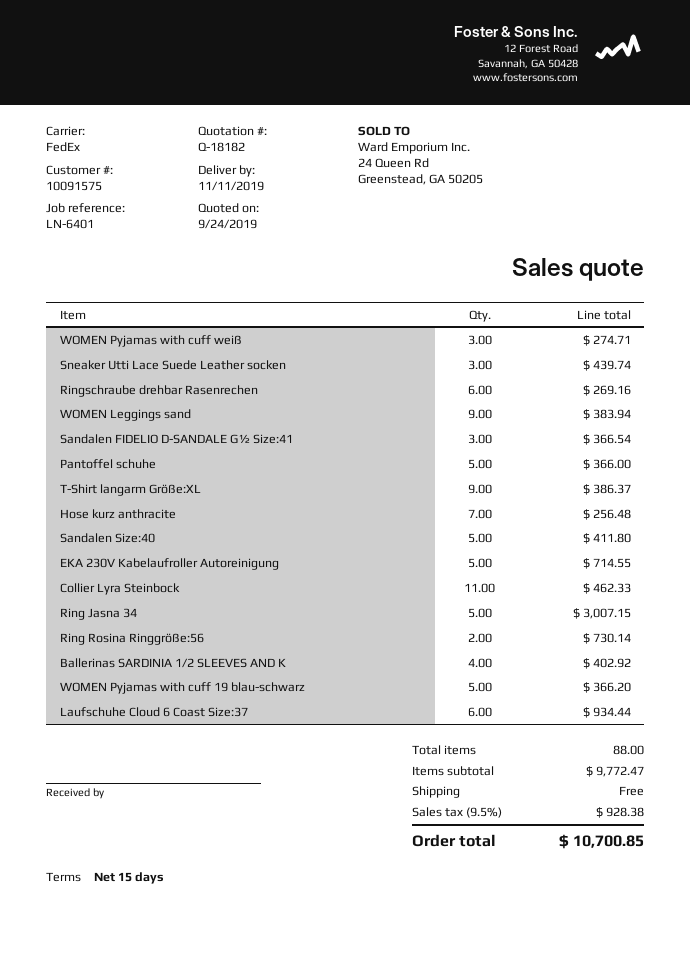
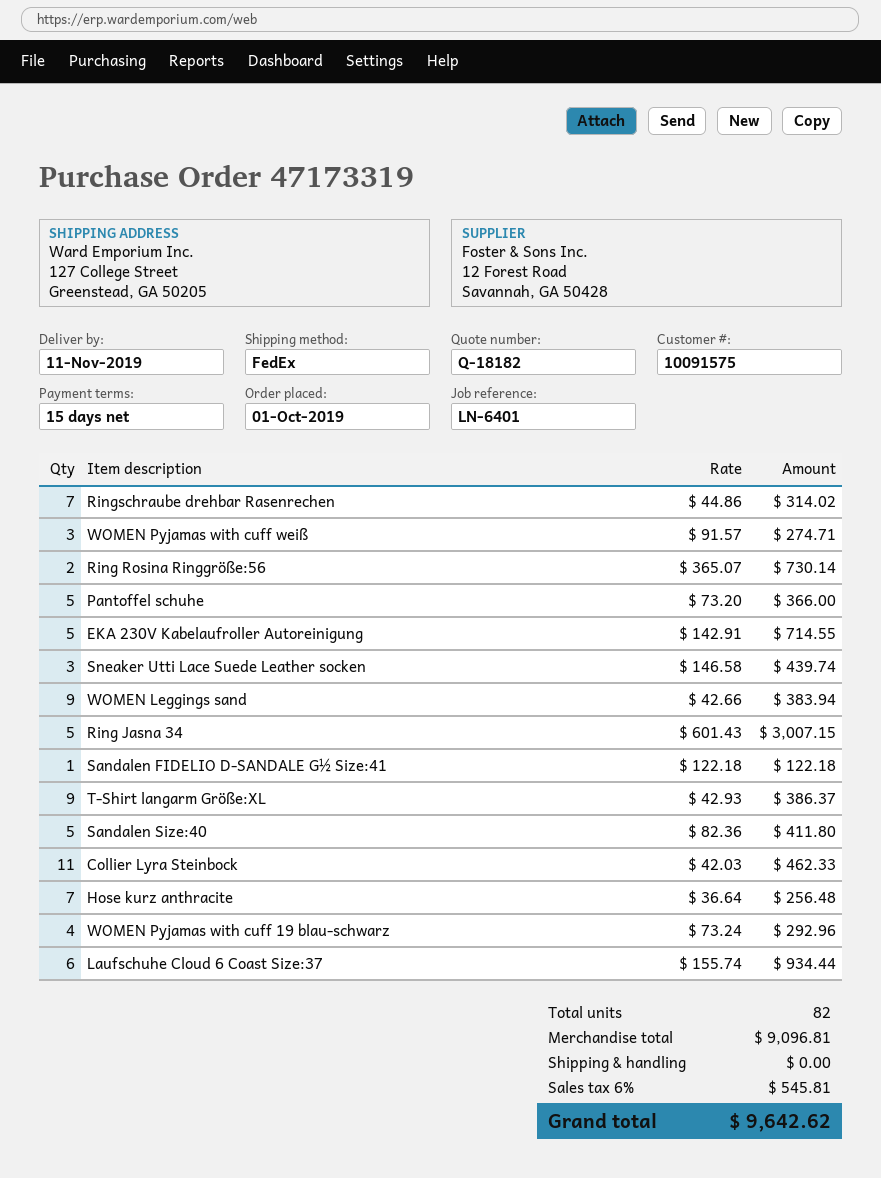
Ringschraube drehbar Rasenrechen: 6 for 269.16 -> 7 for 314.02
Sandalen FIDELIO D-SANDALE G½ Size:41: 3 for 366.54 -> 1 for 122.18
Ballerinas SARDINIA 1/2 SLEEVES AND K: 4 for 402.92 -> none
WOMEN Pyjamas with cuff 19 blau-schwarz: 5 for 366.20 -> 4 for 292.96
total quantity: 88 -> 82
subtotal: 9772.47 -> 9096.81
tax: 9.5% = 928.38 -> 6% = 545.81
total: 10700.85 -> 9642.62

